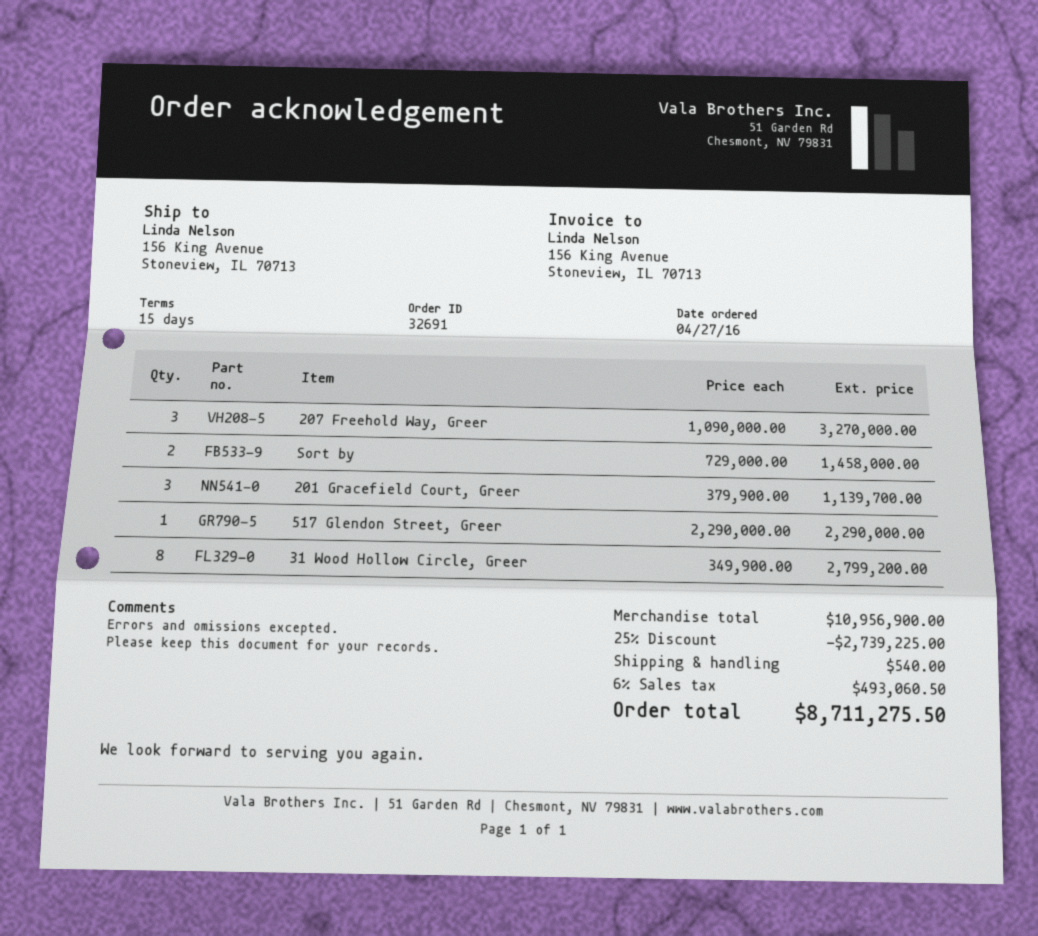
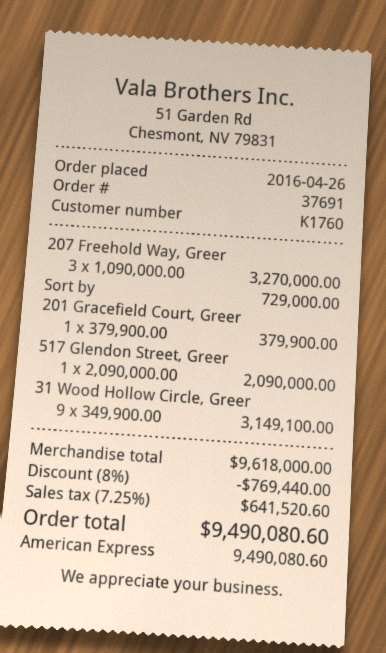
order number: 32691 -> 37691
order date: 2016-04-27 -> 2016-04-26
Sort by: 2 x 729000.00 = 1458000.00 -> 1 x 729000.00 = 729000.00
201 Gracefield Court, Greer: 3 x 379900.00 = 1139700.00 -> 1 x 379900.00 = 379900.00
517 Glendon Street, Greer: 1 x 2290000.00 = 2290000.00 -> 1 x 2090000.00 = 2090000.00
31 Wood Hollow Circle, Greer: 8 x 349900.00 = 2799200.00 -> 9 x 349900.00 = 3149100.00
subtotal: 10956900.00 -> 9618000.00
discount: 25% = 2739225.00 -> 8% = 769440.00
shipping: 540.00 -> none
tax: 6% = 493060.50 -> 7.25% = 641520.60
total: 8711275.50 -> 9490080.60

